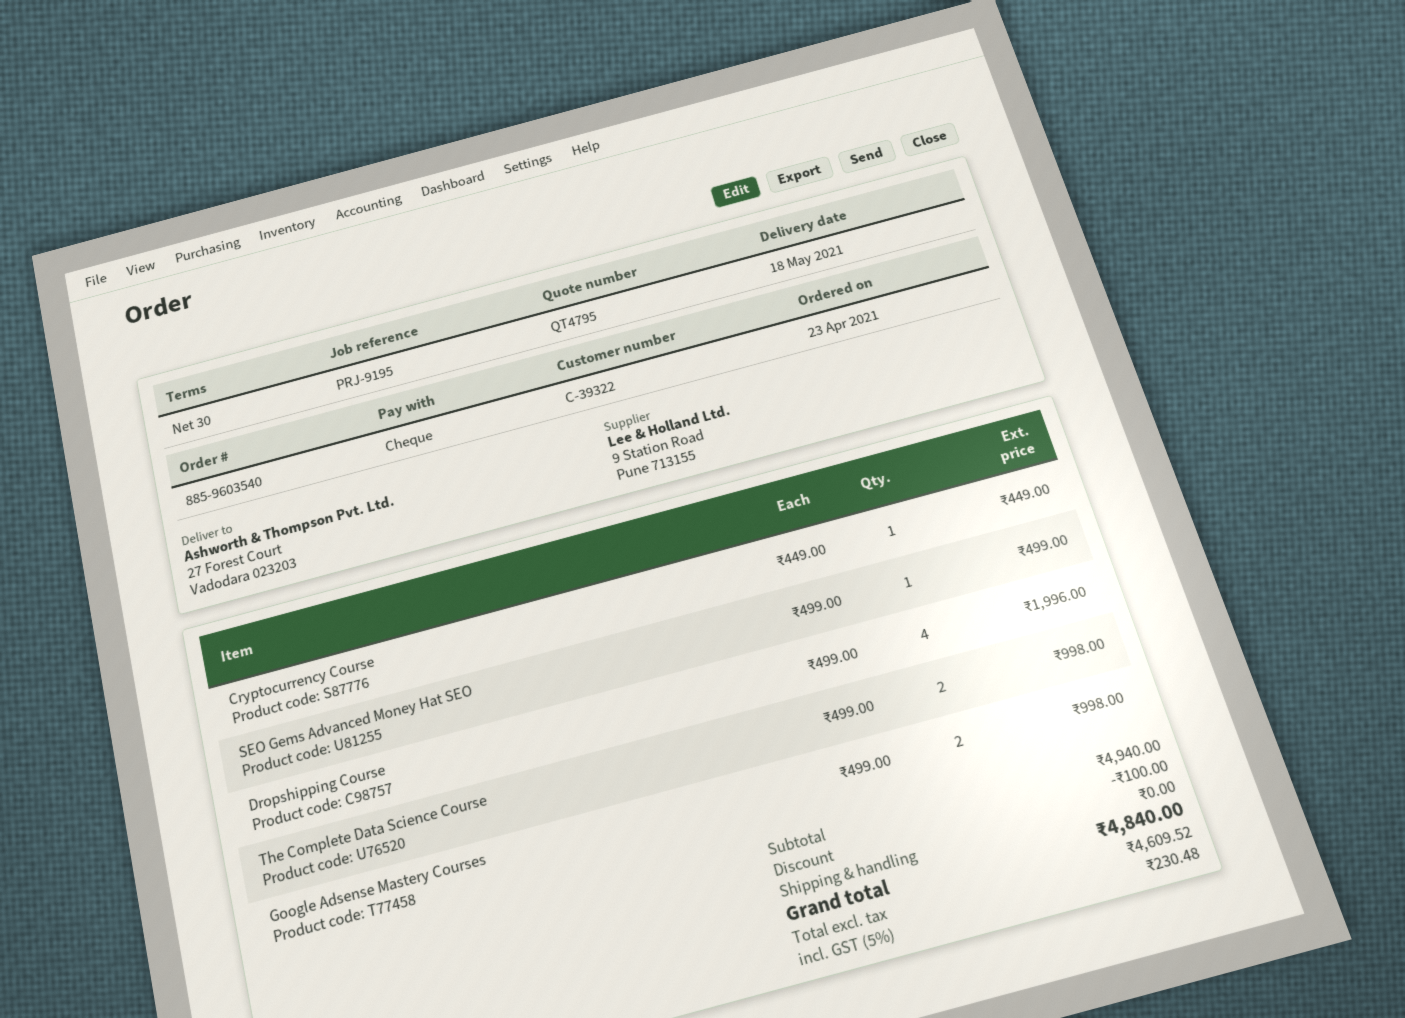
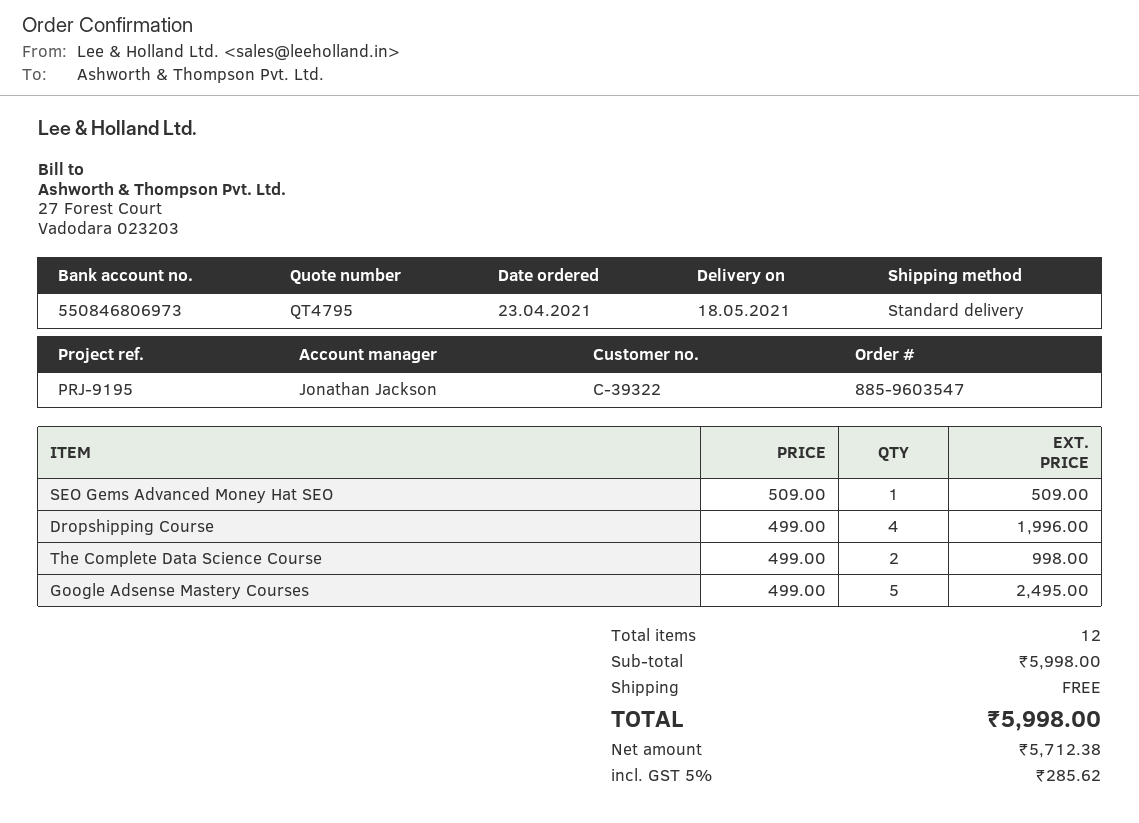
order number: 885-9603540 -> 885-9603547
Cryptocurrency Course: 1 x 449.00 = 449.00 -> none
SEO Gems Advanced Money Hat SEO: 1 x 499.00 = 499.00 -> 1 x 509.00 = 509.00
Google Adsense Mastery Courses: 2 x 499.00 = 998.00 -> 5 x 499.00 = 2495.00
subtotal: 4940.00 -> 5998.00
discount: 100.00 -> none
net: 4609.52 -> 5712.38
tax: 5% = 230.48 -> 5% = 285.62
total: 4840.00 -> 5998.00

